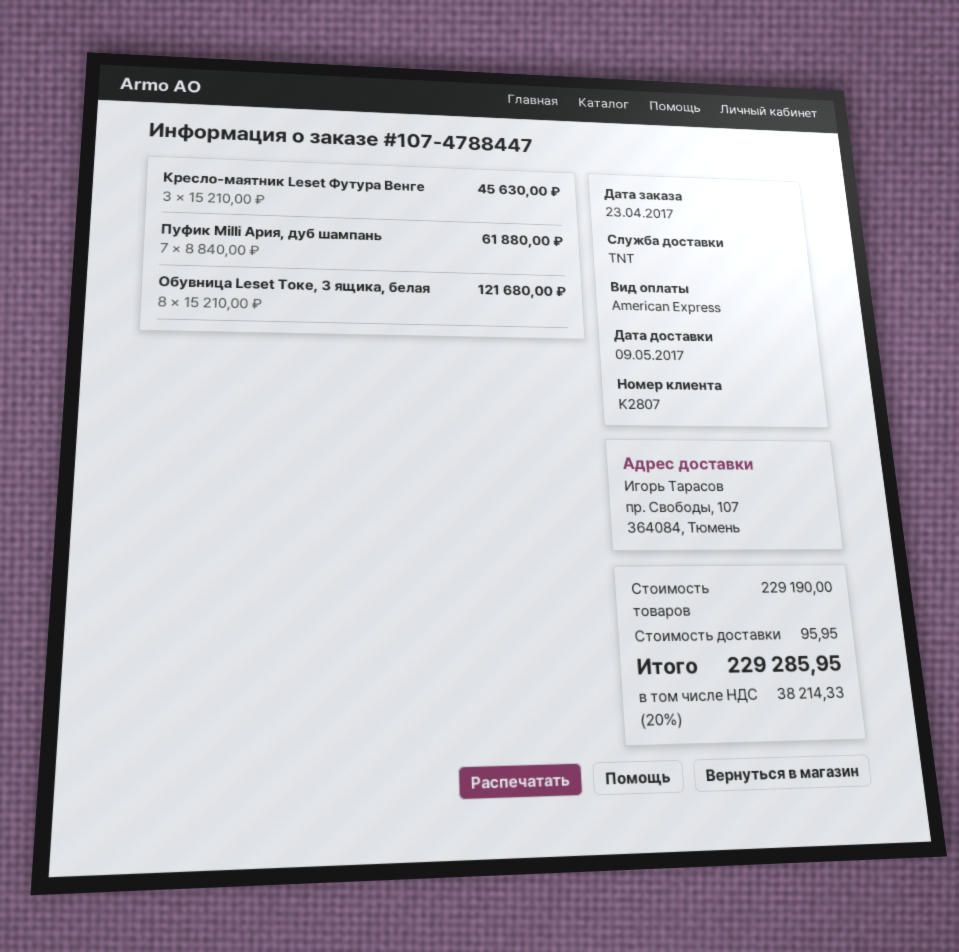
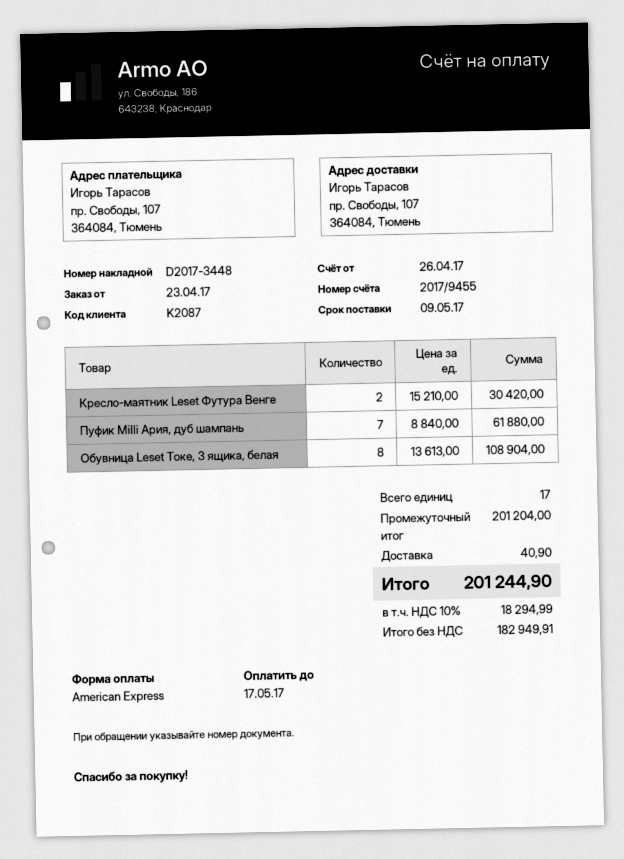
customer number: K2807 -> K2087
Кресло-маятник Leset Футура Венге: 3 x 15210.00 = 45630.00 -> 2 x 15210.00 = 30420.00
Обувница Leset Токе, 3 ящика, белая: 8 x 15210.00 = 121680.00 -> 8 x 13613.00 = 108904.00
subtotal: 229190.00 -> 201204.00
shipping: 95.95 -> 40.90
tax: 20% = 38214.33 -> 10% = 18294.99
total: 229285.95 -> 201244.90

